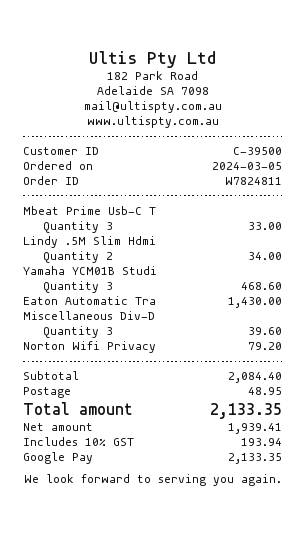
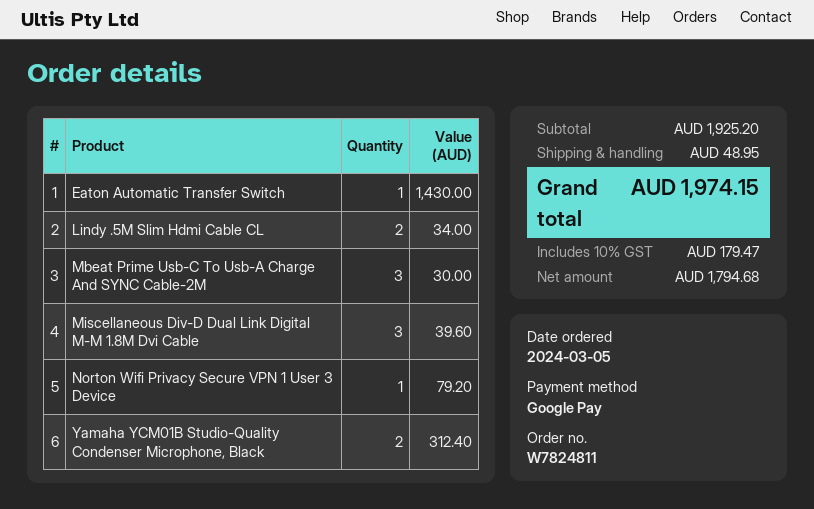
Mbeat Prime Usb-C T: 3 for 33.00 -> 3 for 30.00
Yamaha YCM01B Studi: 3 for 468.60 -> 2 for 312.40
subtotal: 2084.40 -> 1925.20
net: 1939.41 -> 1794.68
tax: 10% = 193.94 -> 10% = 179.47
total: 2133.35 -> 1974.15

